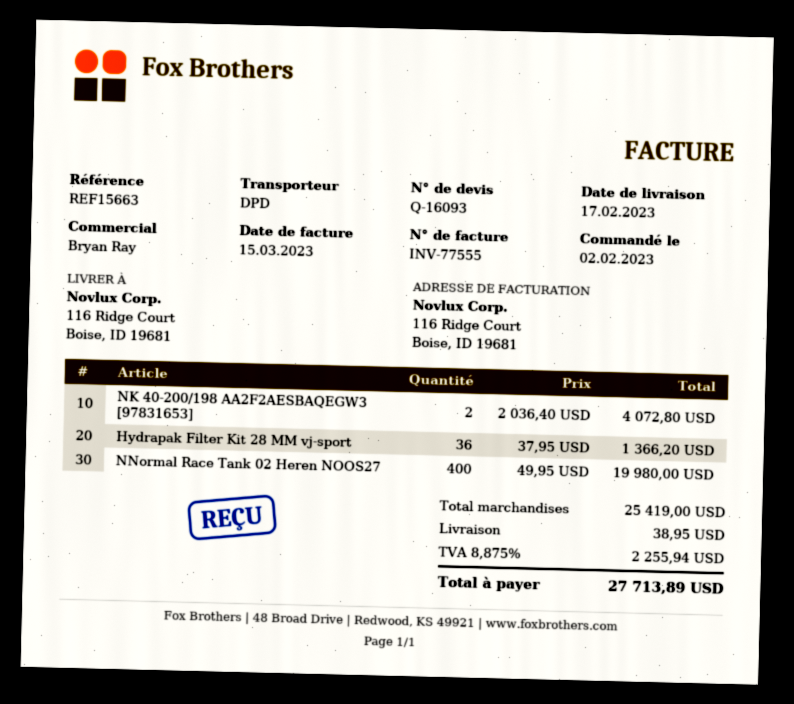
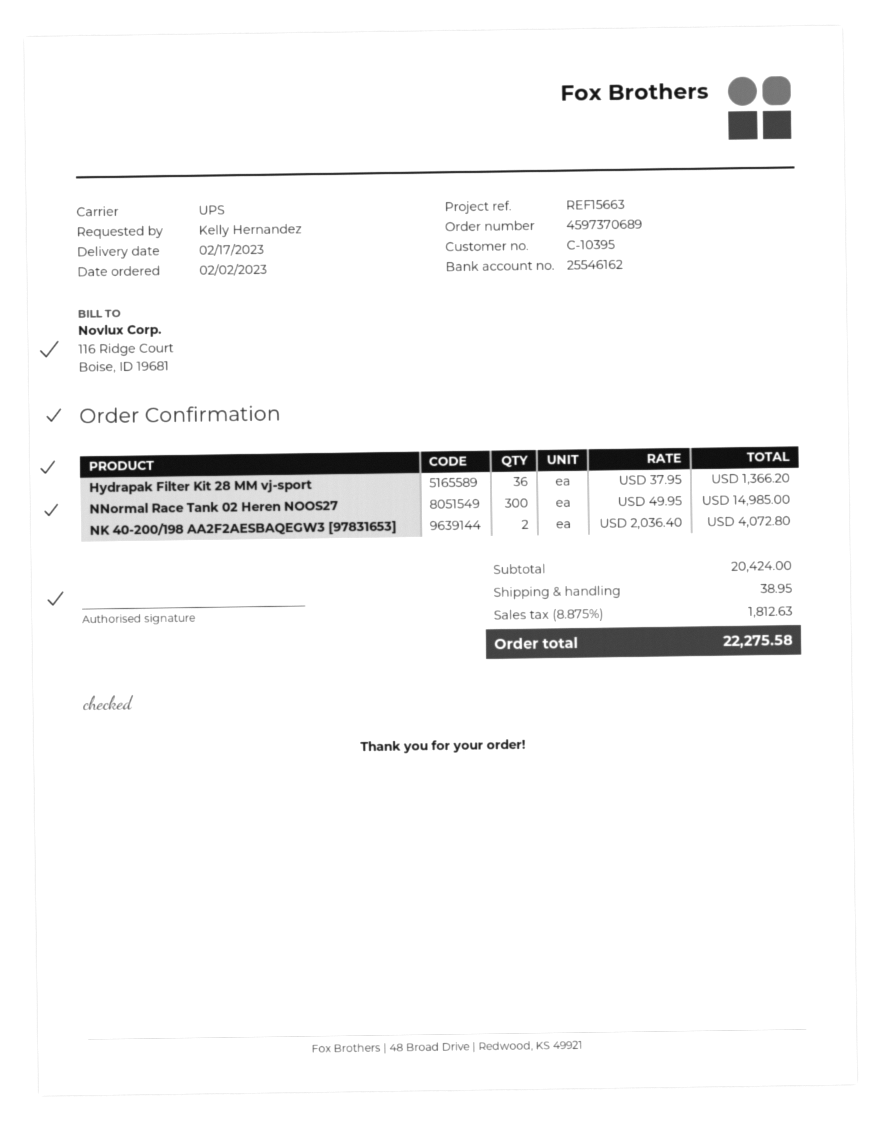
shipping method: DPD -> UPS
NNormal Race Tank 02 Heren NOOS27: 400 x 49.95 = 19980.00 -> 300 x 49.95 = 14985.00
subtotal: 25419.00 -> 20424.00
tax: 8.875% = 2255.94 -> 8.875% = 1812.63
total: 27713.89 -> 22275.58

